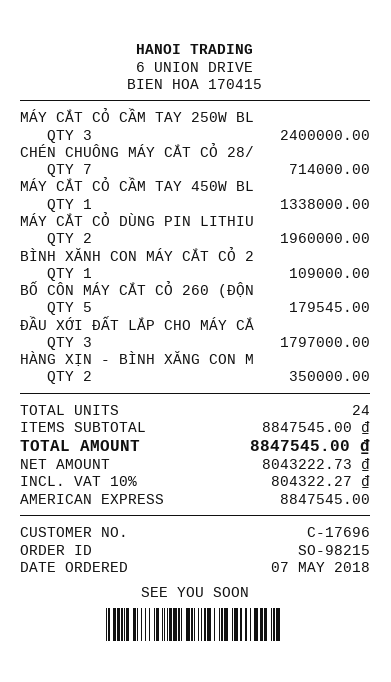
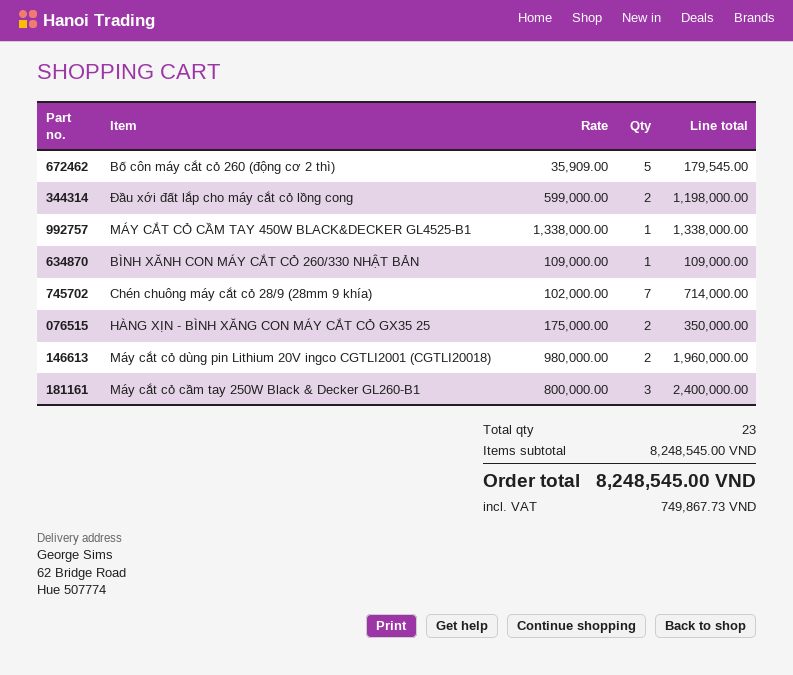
ĐẦU XỚI ĐẤT LẮP CHO MÁY CẮ: 3 for 1797000.00 -> 2 for 1198000.00
total quantity: 24 -> 23
subtotal: 8847545.00 -> 8248545.00
tax: 804322.27 -> 749867.73
total: 8847545.00 -> 8248545.00

